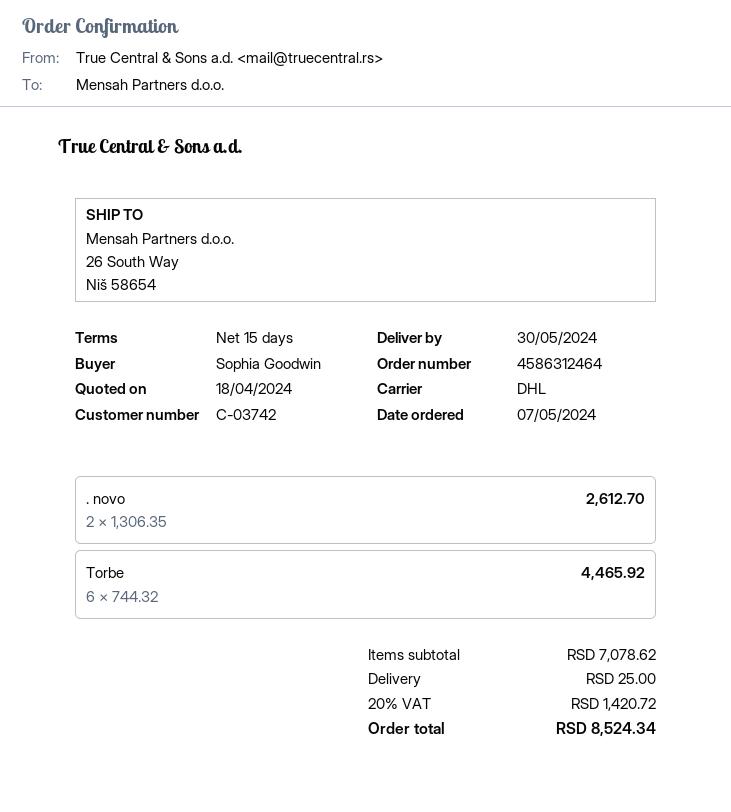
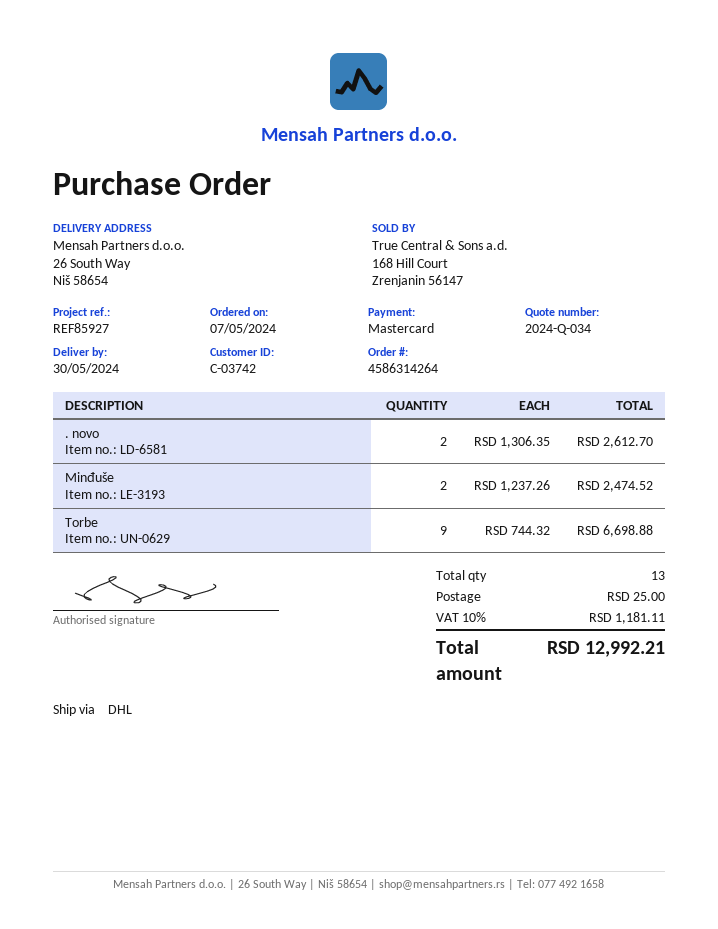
order number: 4586312464 -> 4586314264
Torbe: 6 x 744.32 = 4465.92 -> 9 x 744.32 = 6698.88
Minđuše: none -> 2 x 1237.26 = 2474.52
tax: 20% = 1420.72 -> 10% = 1181.11
total: 8524.34 -> 12992.21

